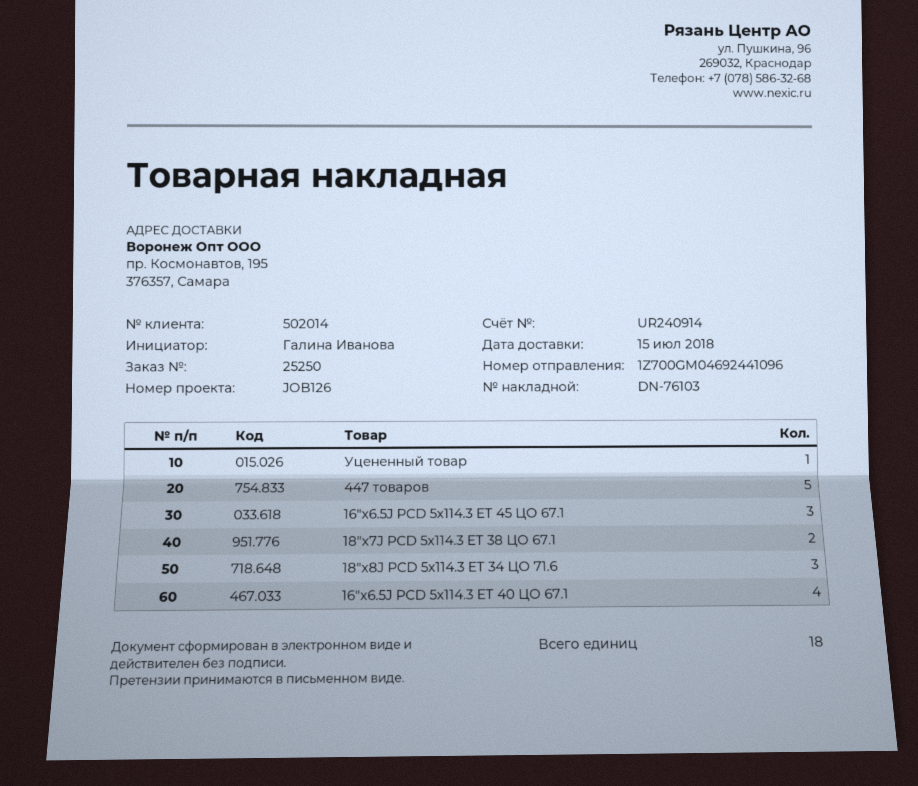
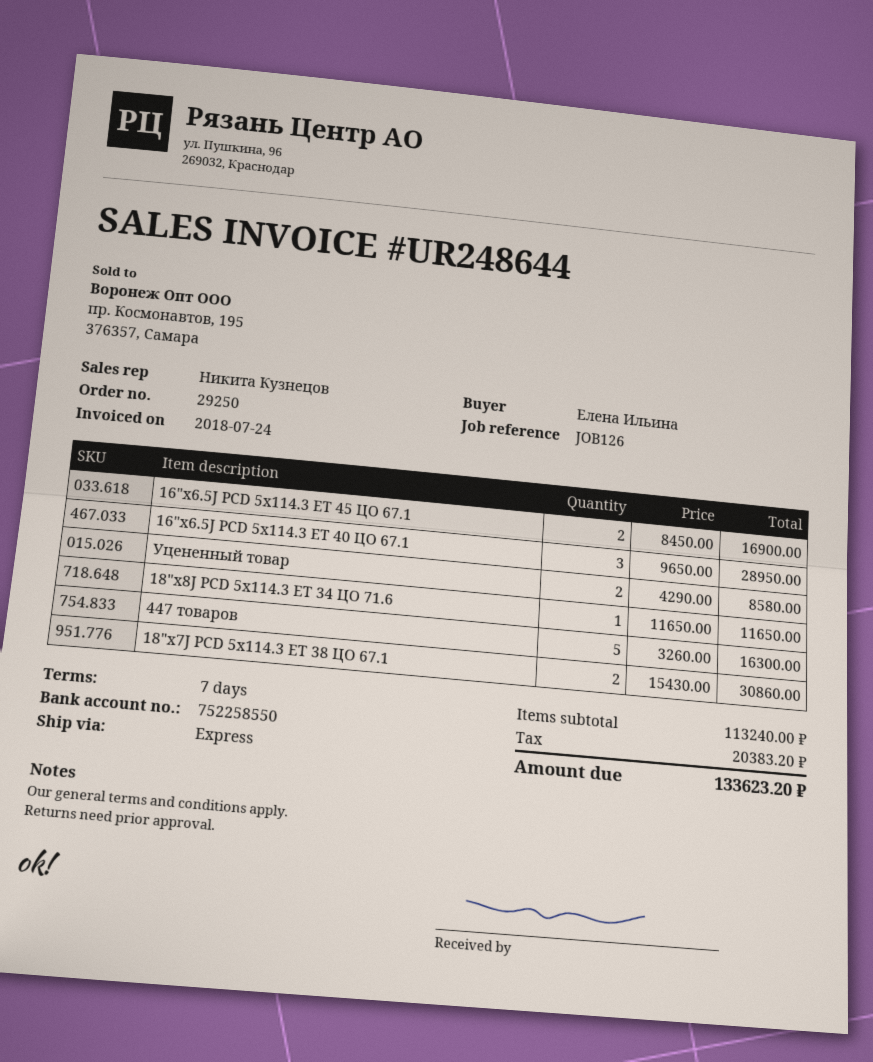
order number: 25250 -> 29250
invoice number: UR240914 -> UR248644
ordered by: Галина Иванова -> Елена Ильина
Уцененный товар: 1 -> 2
16"x6.5J PCD 5x114.3 ЕТ 45 ЦО 67.1: 3 -> 2
18"x8J PCD 5x114.3 ЕТ 34 ЦО 71.6: 3 -> 1
16"x6.5J PCD 5x114.3 ЕТ 40 ЦО 67.1: 4 -> 3

